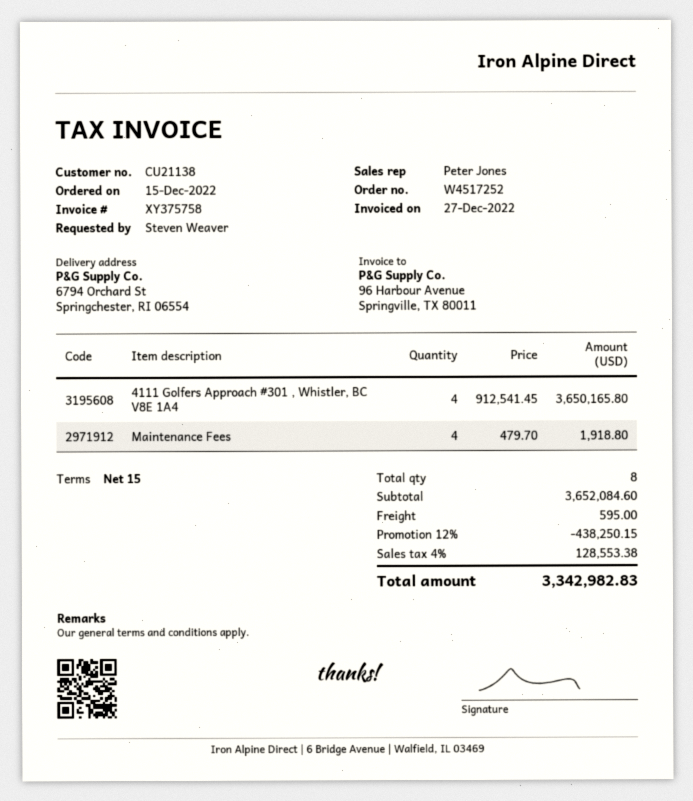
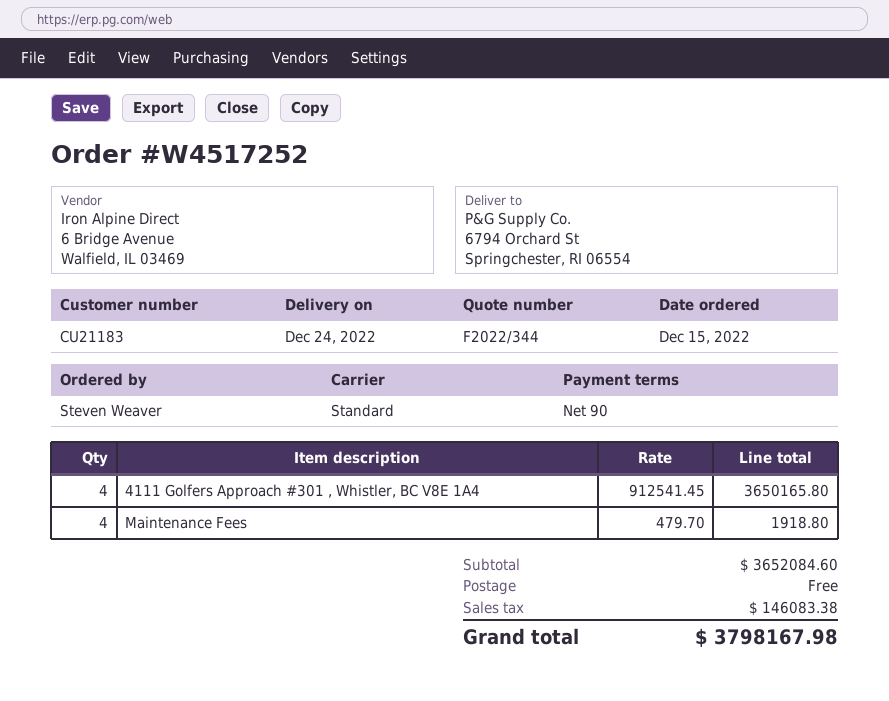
payment terms: 15 days -> 90 days
customer number: CU21138 -> CU21183
discount: 12% = 438250.15 -> none
shipping: 595.00 -> 0.00
tax: 128553.38 -> 146083.38
total: 3342982.83 -> 3798167.98

